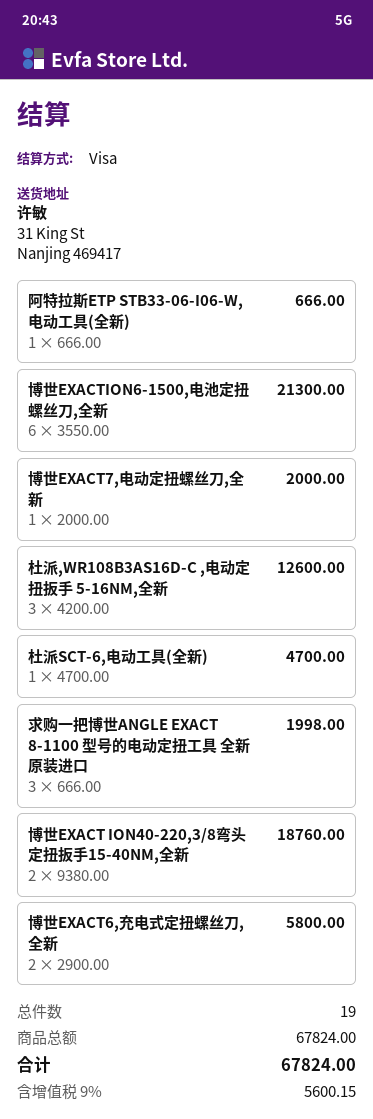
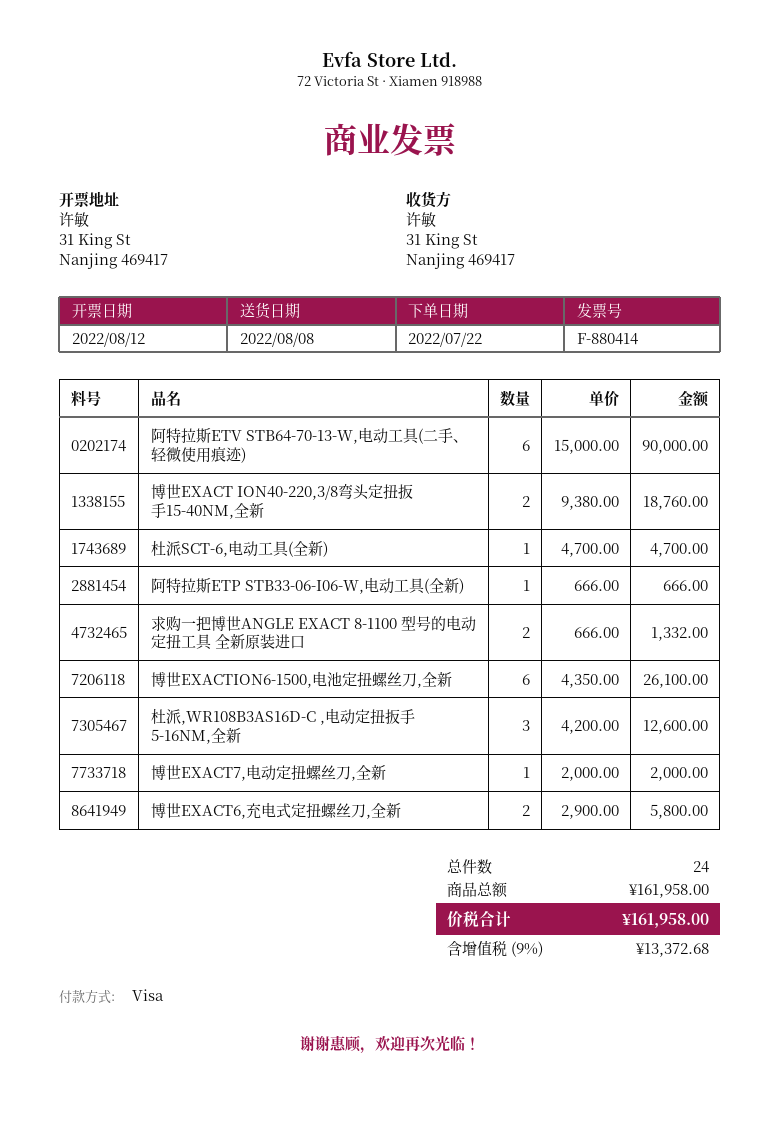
博世EXACTION6-1500,电池定扭螺丝刀,全新: 6 x 3550.00 = 21300.00 -> 6 x 4350.00 = 26100.00
求购一把博世ANGLE EXACT 8-1100 型号的电动定扭工具 全新原装进口: 3 x 666.00 = 1998.00 -> 2 x 666.00 = 1332.00
阿特拉斯ETV STB64-70-13-W,电动工具(二手、轻微使用痕迹): none -> 6 x 15000.00 = 90000.00
total quantity: 19 -> 24
subtotal: 67824.00 -> 161958.00
tax: 9% = 5600.15 -> 9% = 13372.68
total: 67824.00 -> 161958.00

